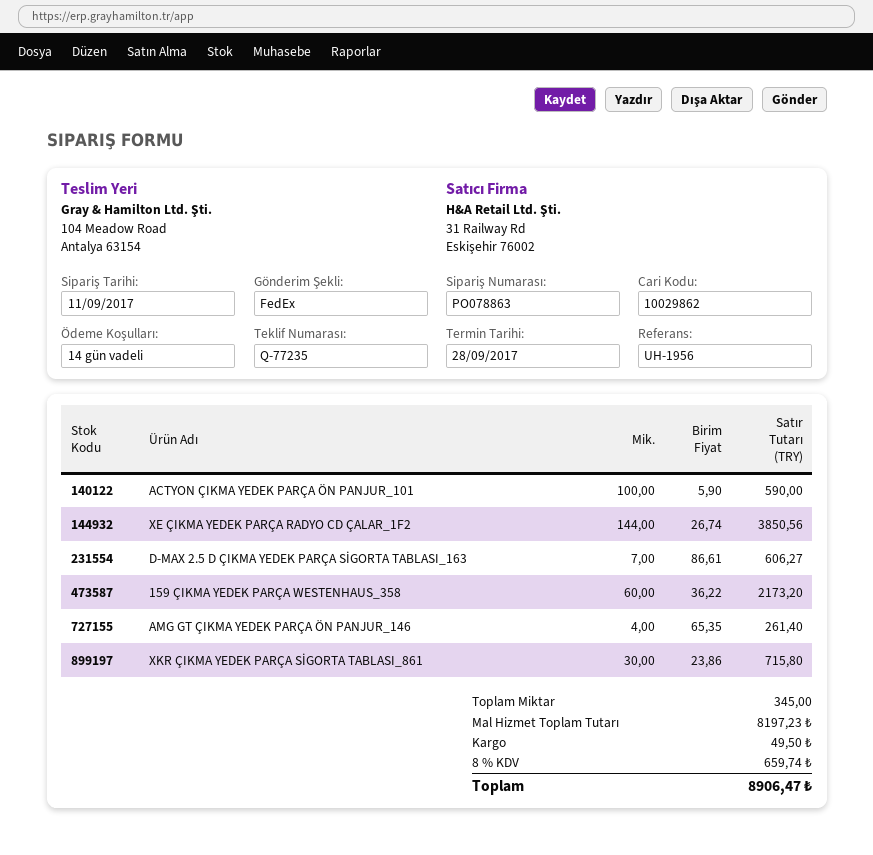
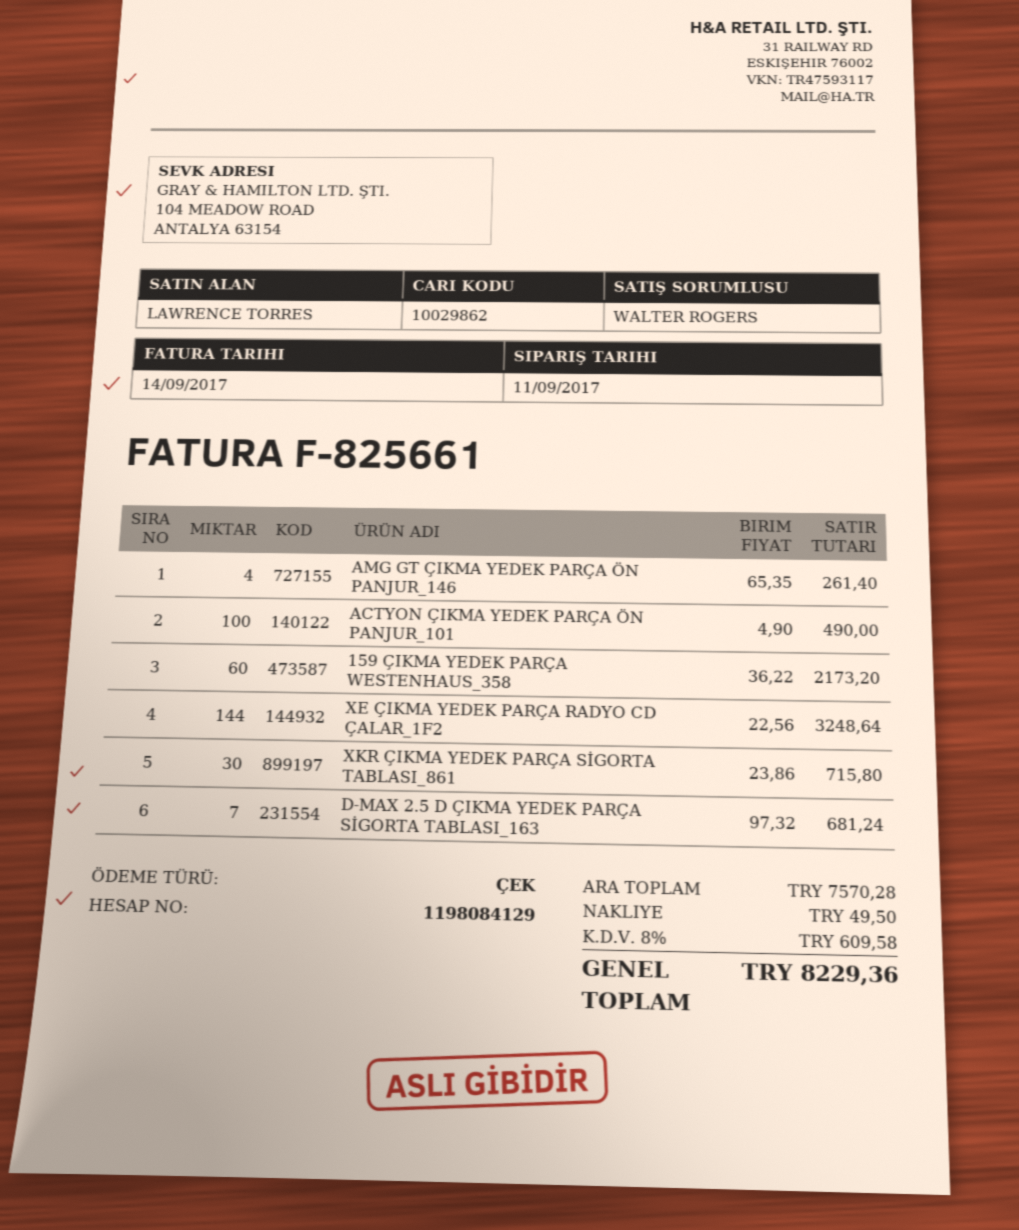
ACTYON ÇIKMA YEDEK PARÇA ÖN PANJUR_101: 100 x 5.90 = 590.00 -> 100 x 4.90 = 490.00
XE ÇIKMA YEDEK PARÇA RADYO CD ÇALAR_1F2: 144 x 26.74 = 3850.56 -> 144 x 22.56 = 3248.64
D-MAX 2.5 D ÇIKMA YEDEK PARÇA SİGORTA TABLASI_163: 7 x 86.61 = 606.27 -> 7 x 97.32 = 681.24
subtotal: 8197.23 -> 7570.28
tax: 8% = 659.74 -> 8% = 609.58
total: 8906.47 -> 8229.36

